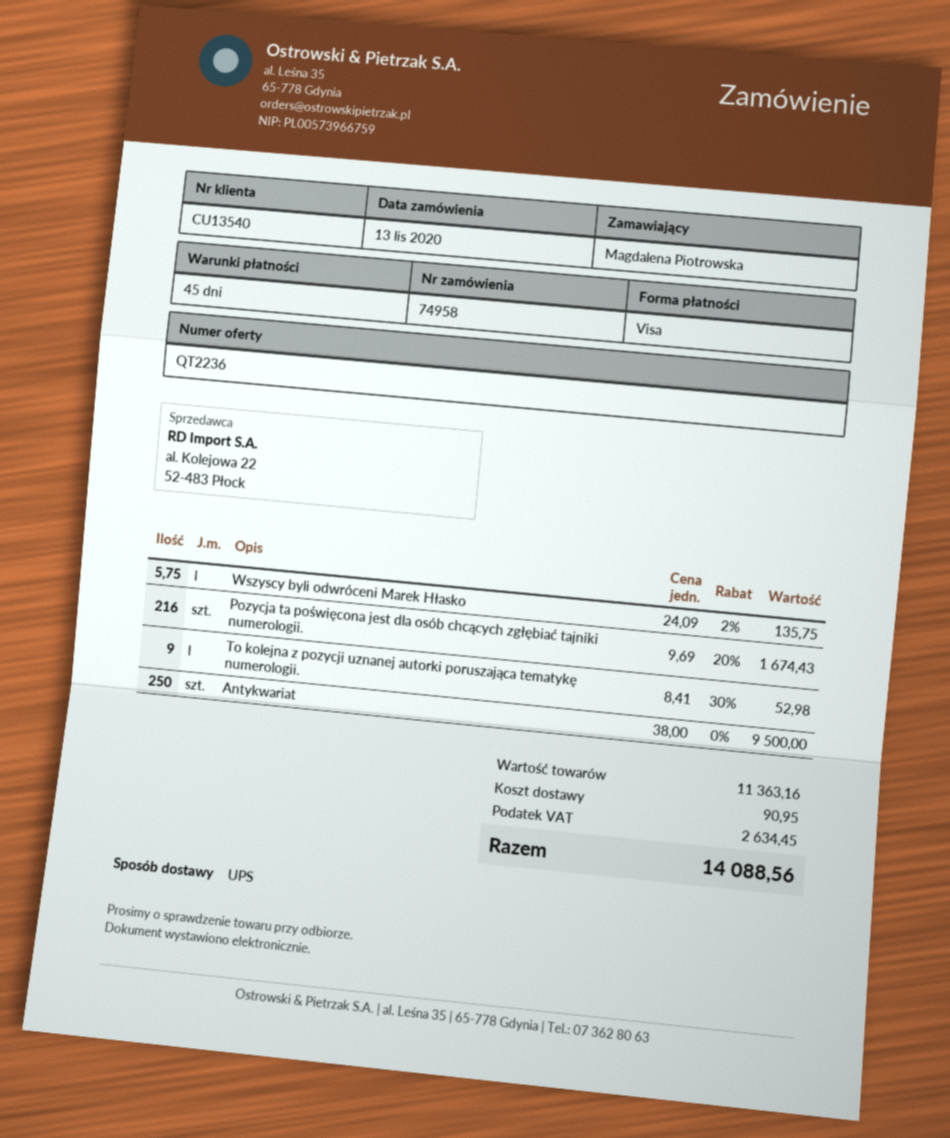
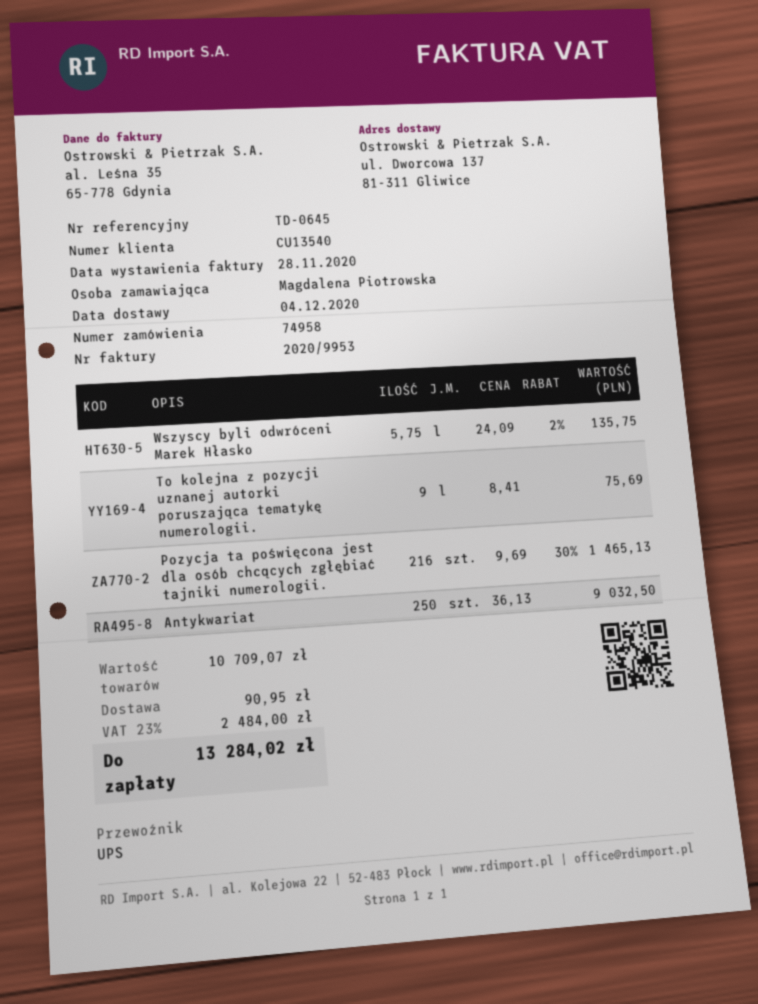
Pozycja ta poświęcona jest dla osób chcących zgłębiać tajniki numerologii.: 216 x 9.69 - 20% = 1674.43 -> 216 x 9.69 - 30% = 1465.13
To kolejna z pozycji uznanej autorki poruszająca tematykę numerologii.: 9 x 8.41 - 30% = 52.98 -> 9 x 8.41 = 75.69
Antykwariat: 250 x 38.00 = 9500.00 -> 250 x 36.13 = 9032.50
subtotal: 11363.16 -> 10709.07
tax: 2634.45 -> 2484.00
total: 14088.56 -> 13284.02

